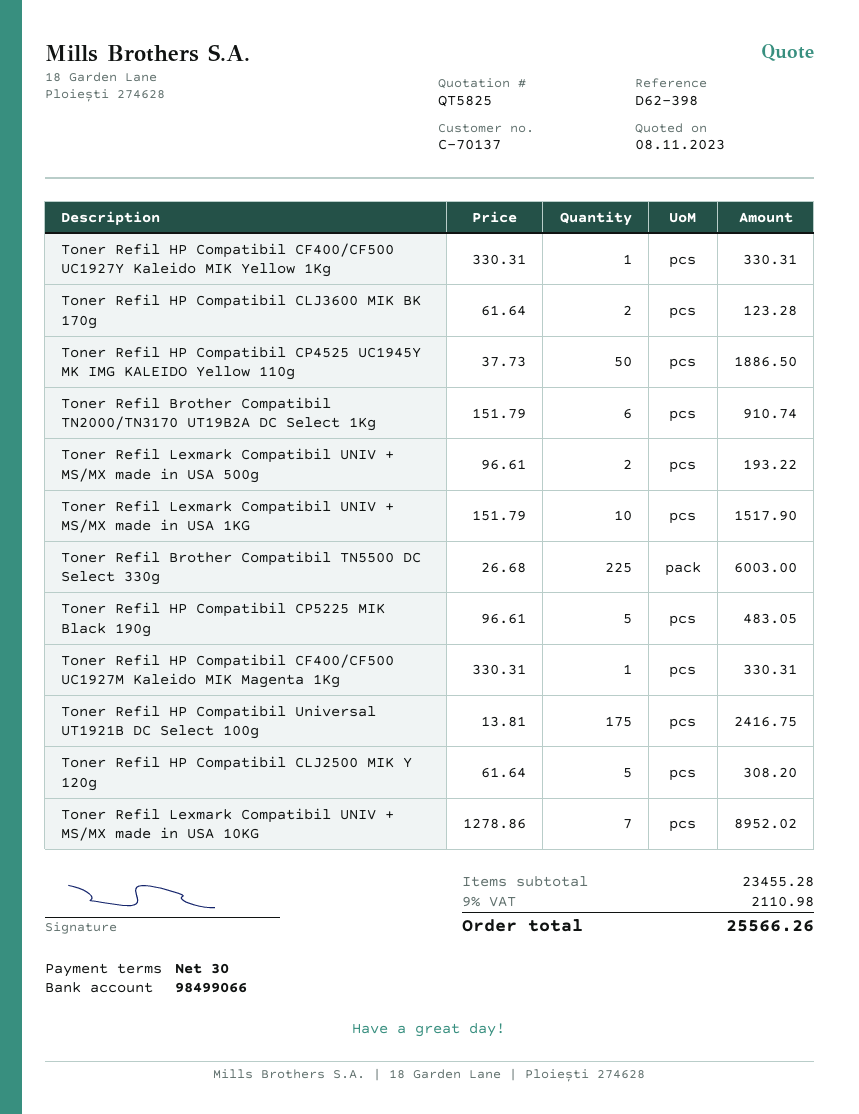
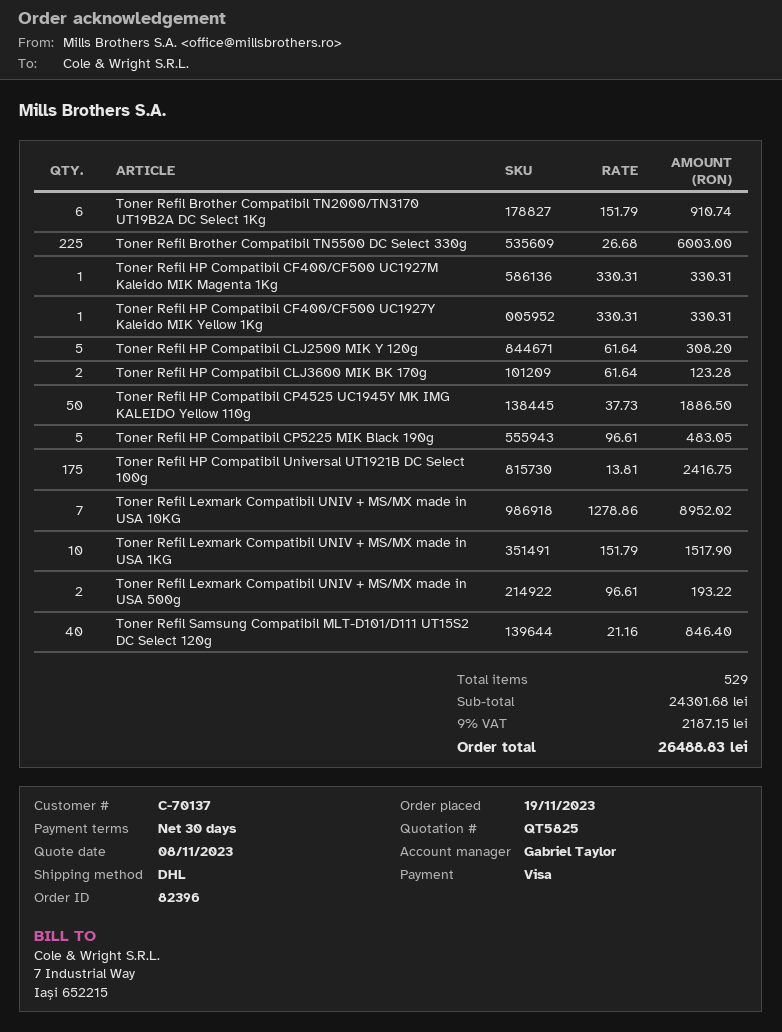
Toner Refil Samsung Compatibil MLT-D101/D111 UT15S2 DC Select 120g: none -> 40 x 21.16 = 846.40
subtotal: 23455.28 -> 24301.68
tax: 9% = 2110.98 -> 9% = 2187.15
total: 25566.26 -> 26488.83

